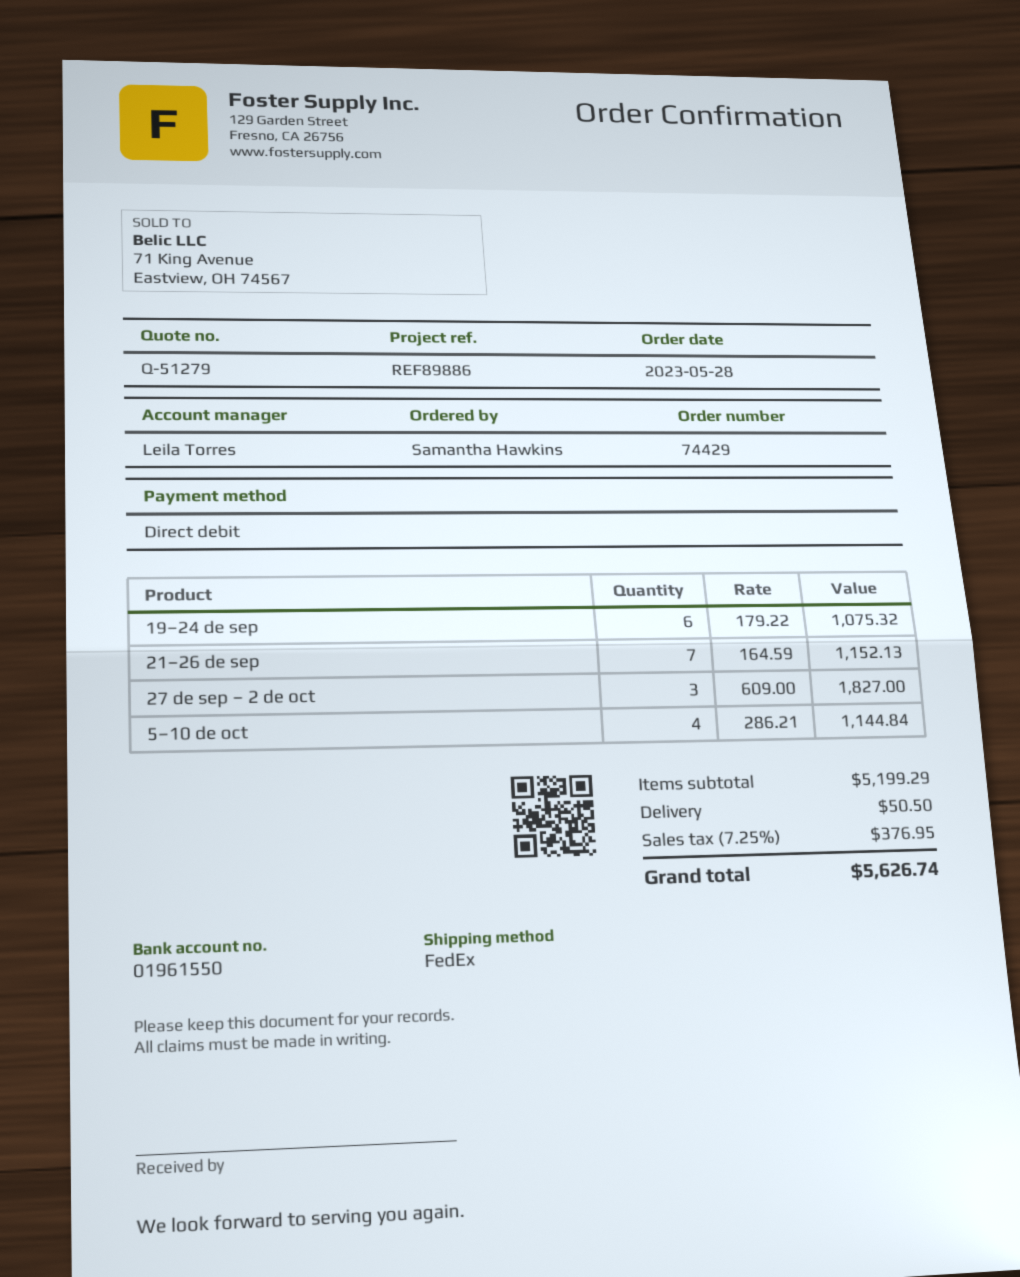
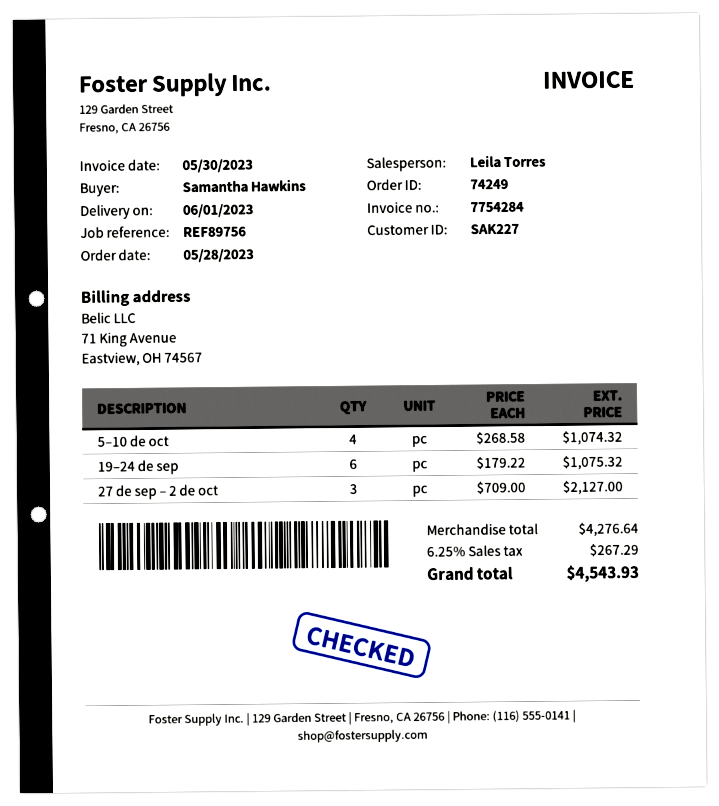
order number: 74429 -> 74249
reference: REF89886 -> REF89756
21–26 de sep: 7 x 164.59 = 1152.13 -> none
27 de sep – 2 de oct: 3 x 609.00 = 1827.00 -> 3 x 709.00 = 2127.00
5–10 de oct: 4 x 286.21 = 1144.84 -> 4 x 268.58 = 1074.32
subtotal: 5199.29 -> 4276.64
shipping: 50.50 -> none
tax: 7.25% = 376.95 -> 6.25% = 267.29
total: 5626.74 -> 4543.93

